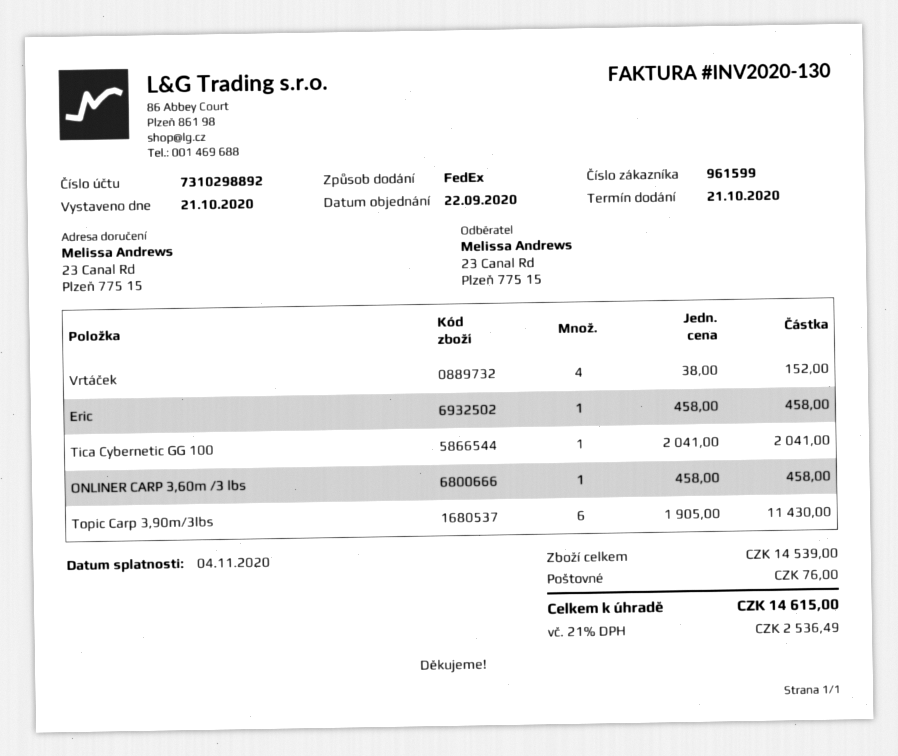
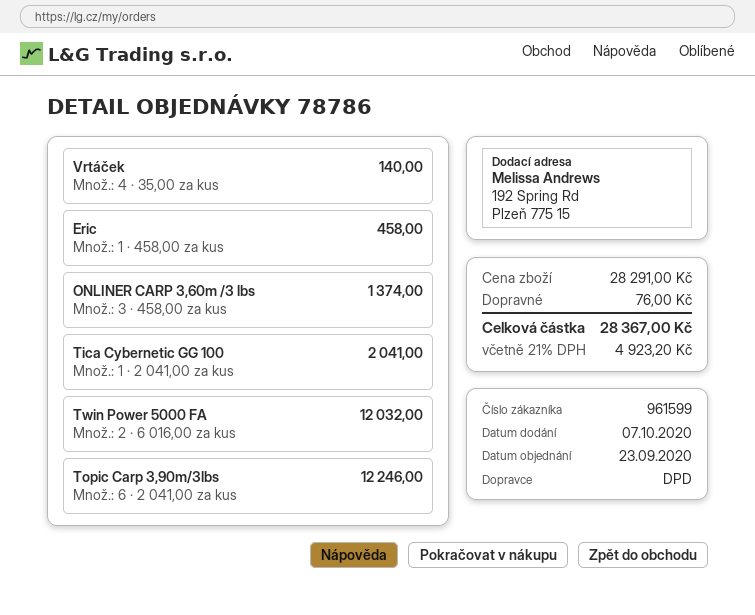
order date: 2020-09-22 -> 2020-09-23
delivery date: 2020-10-21 -> 2020-10-07
shipping method: FedEx -> DPD
ship to: 23 Canal Rd, Plzeň 775 15 -> 192 Spring Rd, Plzeň 775 15
Vrtáček: 4 x 38.00 = 152.00 -> 4 x 35.00 = 140.00
ONLINER CARP 3,60m /3 lbs: 1 x 458.00 = 458.00 -> 3 x 458.00 = 1374.00
Topic Carp 3,90m/3lbs: 6 x 1905.00 = 11430.00 -> 6 x 2041.00 = 12246.00
Twin Power 5000 FA: none -> 2 x 6016.00 = 12032.00
subtotal: 14539.00 -> 28291.00
tax: 21% = 2536.49 -> 21% = 4923.20
total: 14615.00 -> 28367.00

